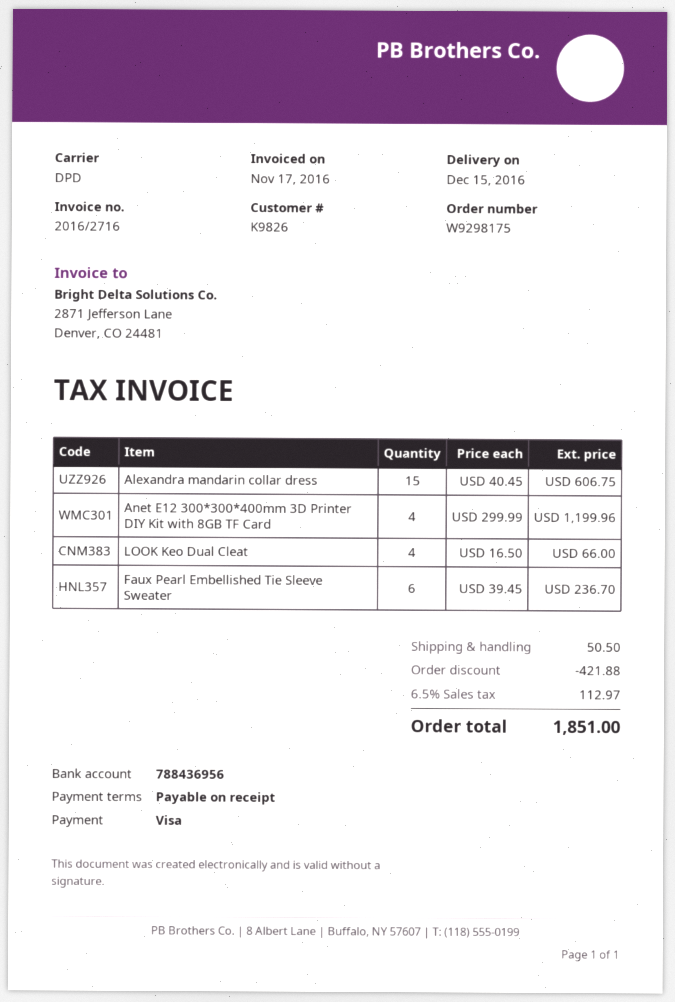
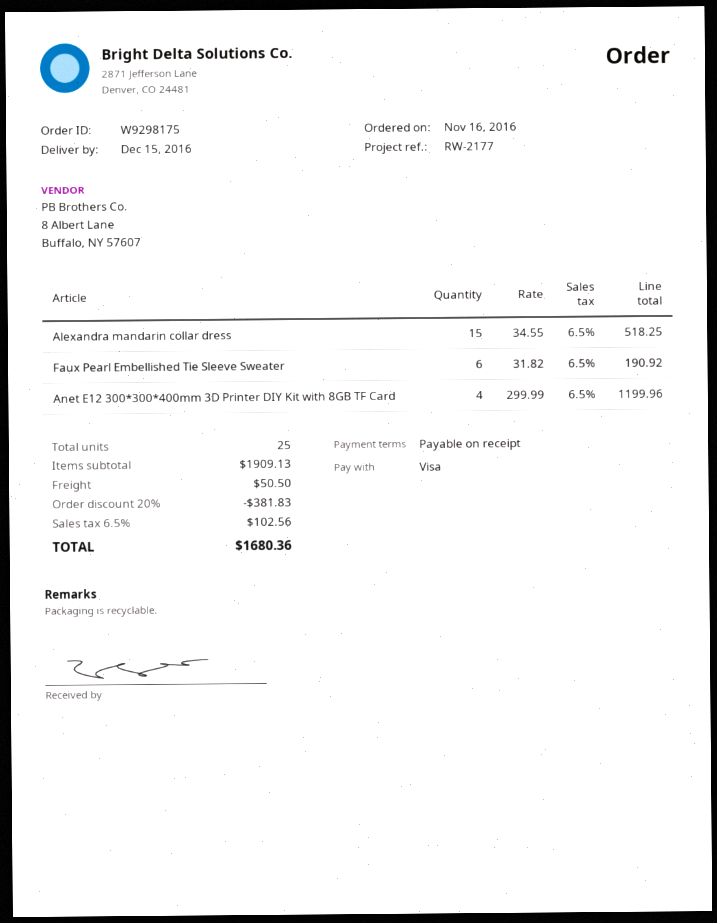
Alexandra mandarin collar dress: 15 x 40.45 = 606.75 -> 15 x 34.55 = 518.25
LOOK Keo Dual Cleat: 4 x 16.50 = 66.00 -> none
Faux Pearl Embellished Tie Sleeve Sweater: 6 x 39.45 = 236.70 -> 6 x 31.82 = 190.92
discount: 421.88 -> 381.83
tax: 6.5% = 112.97 -> 6.5% = 102.56
total: 1851.00 -> 1680.36

